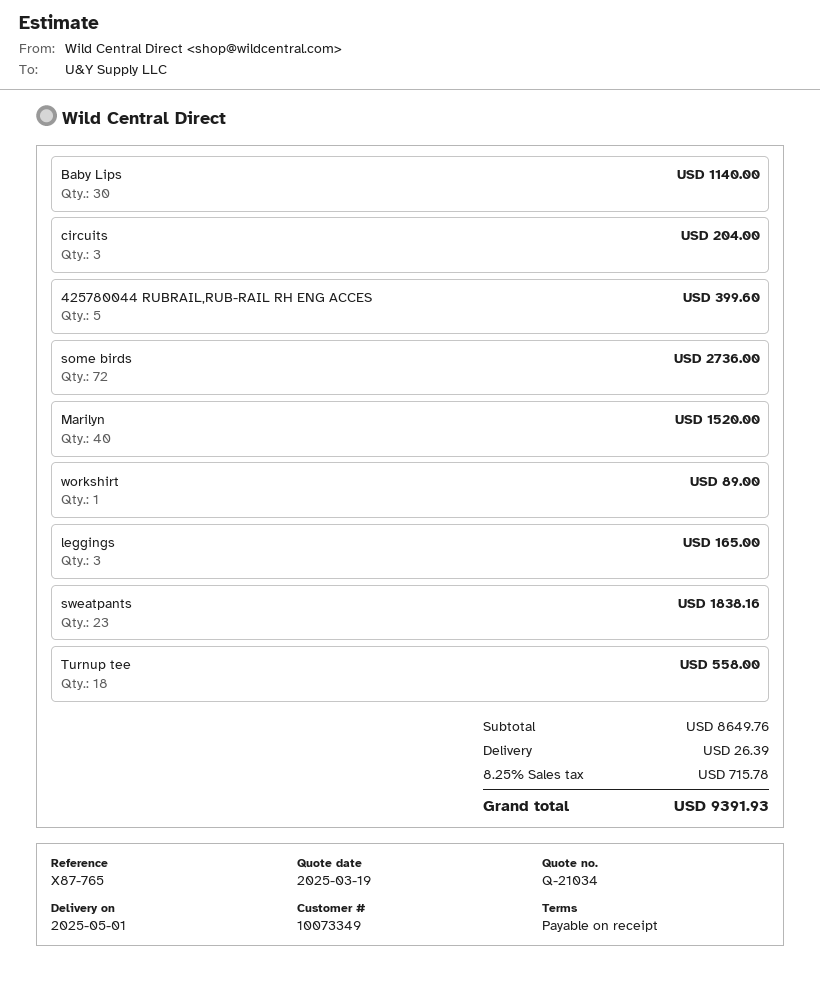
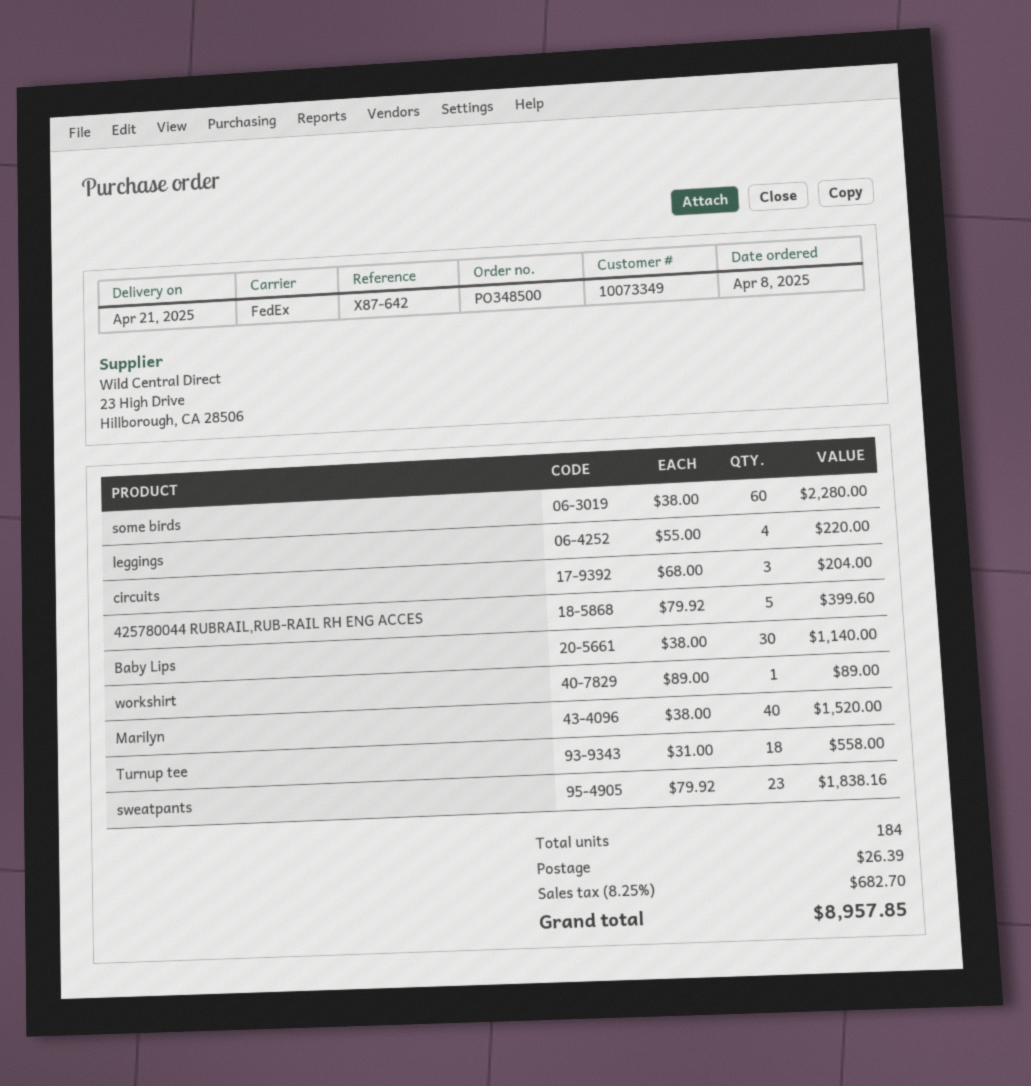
delivery date: 2025-05-01 -> 2025-04-21
reference: X87-765 -> X87-642
some birds: 72 for 2736.00 -> 60 for 2280.00
leggings: 3 for 165.00 -> 4 for 220.00
tax: 8.25% = 715.78 -> 8.25% = 682.70
total: 9391.93 -> 8957.85

